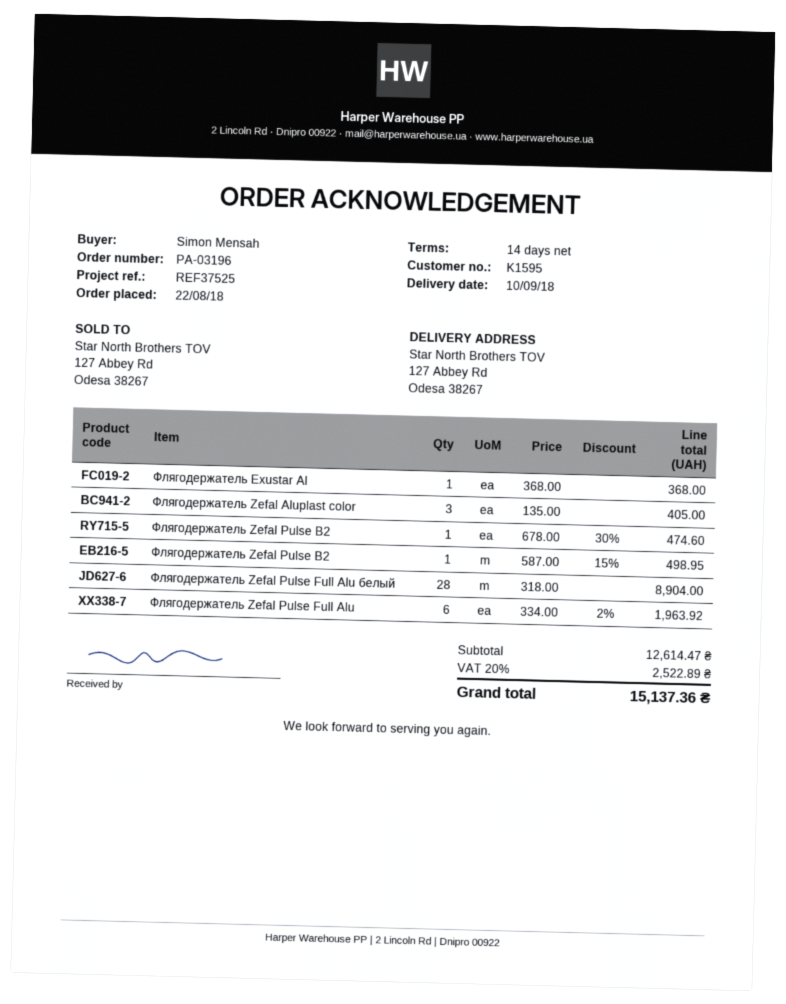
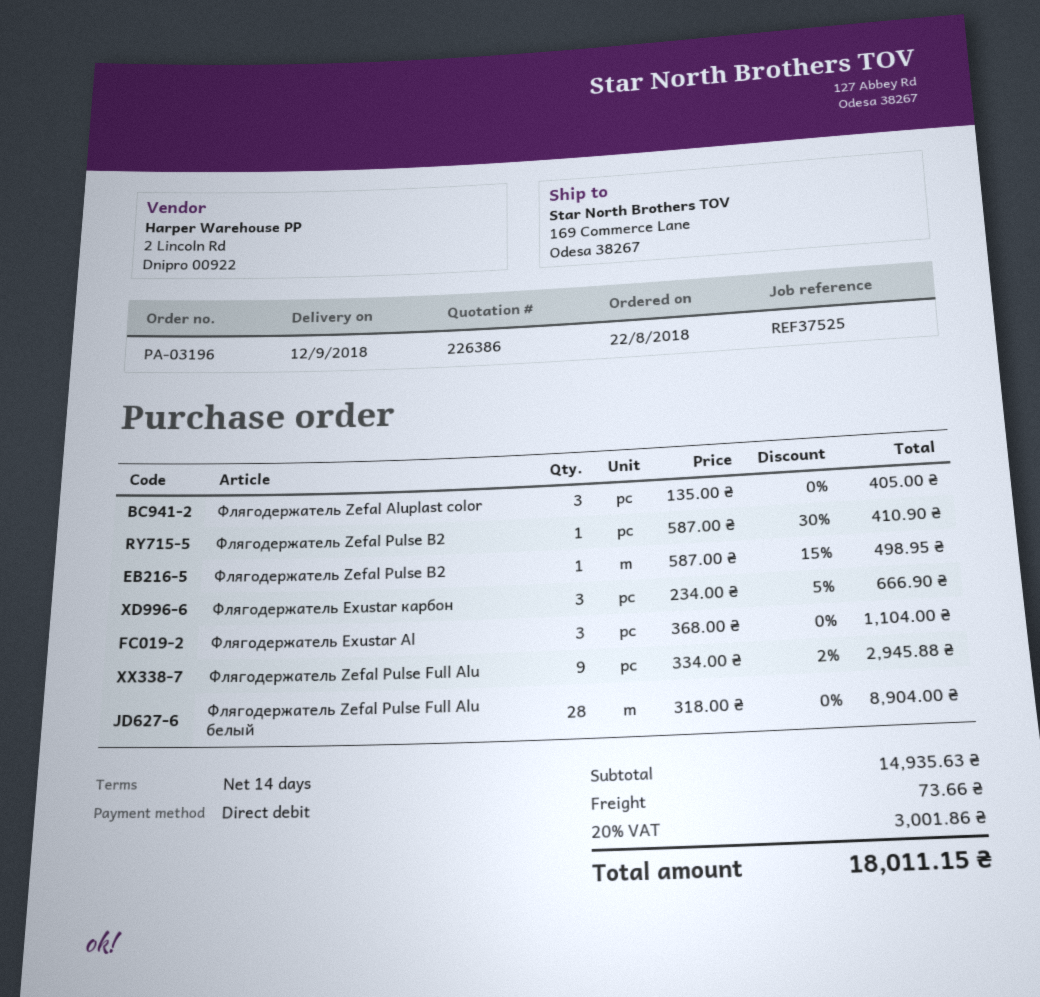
delivery date: 2018-09-10 -> 2018-09-12
ship to: 127 Abbey Rd, Odesa 38267 -> 169 Commerce Lane, Odesa 38267
Флягодержатель Exustar Al: 1 x 368.00 = 368.00 -> 3 x 368.00 = 1104.00
Флягодержатель Zefal Pulse B2: 1 x 678.00 - 30% = 474.60 -> 1 x 587.00 - 30% = 410.90
Флягодержатель Zefal Pulse Full Alu: 6 x 334.00 - 2% = 1963.92 -> 9 x 334.00 - 2% = 2945.88
Флягодержатель Exustar карбон: none -> 3 x 234.00 - 5% = 666.90
subtotal: 12614.47 -> 14935.63
shipping: none -> 73.66
tax: 20% = 2522.89 -> 20% = 3001.86
total: 15137.36 -> 18011.15

